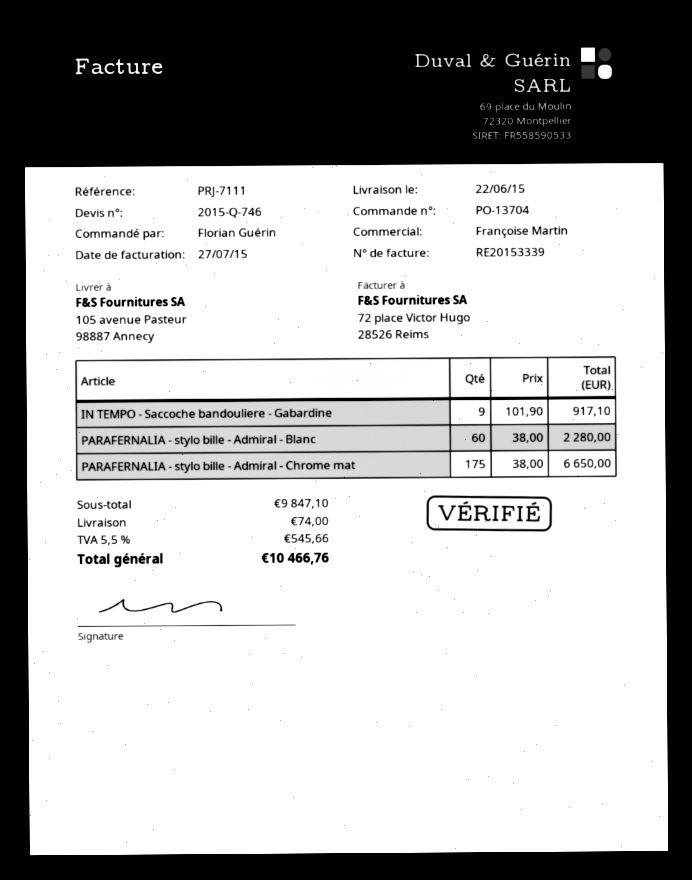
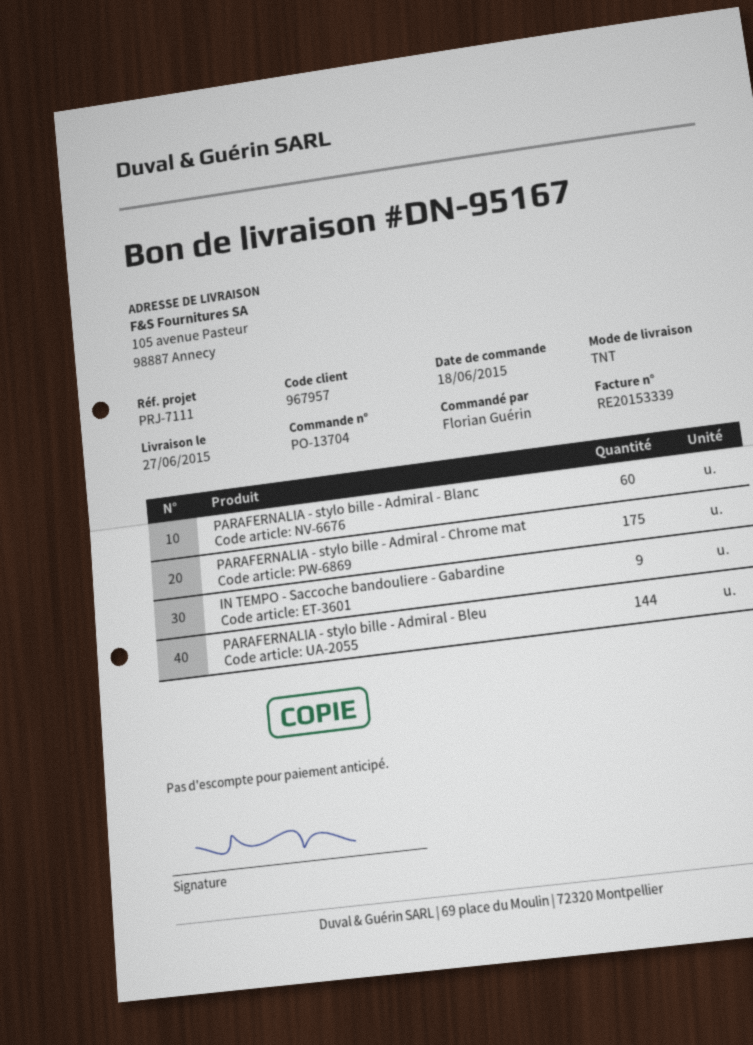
delivery date: 2015-06-22 -> 2015-06-27
PARAFERNALIA - stylo bille - Admiral - Bleu: none -> 144

